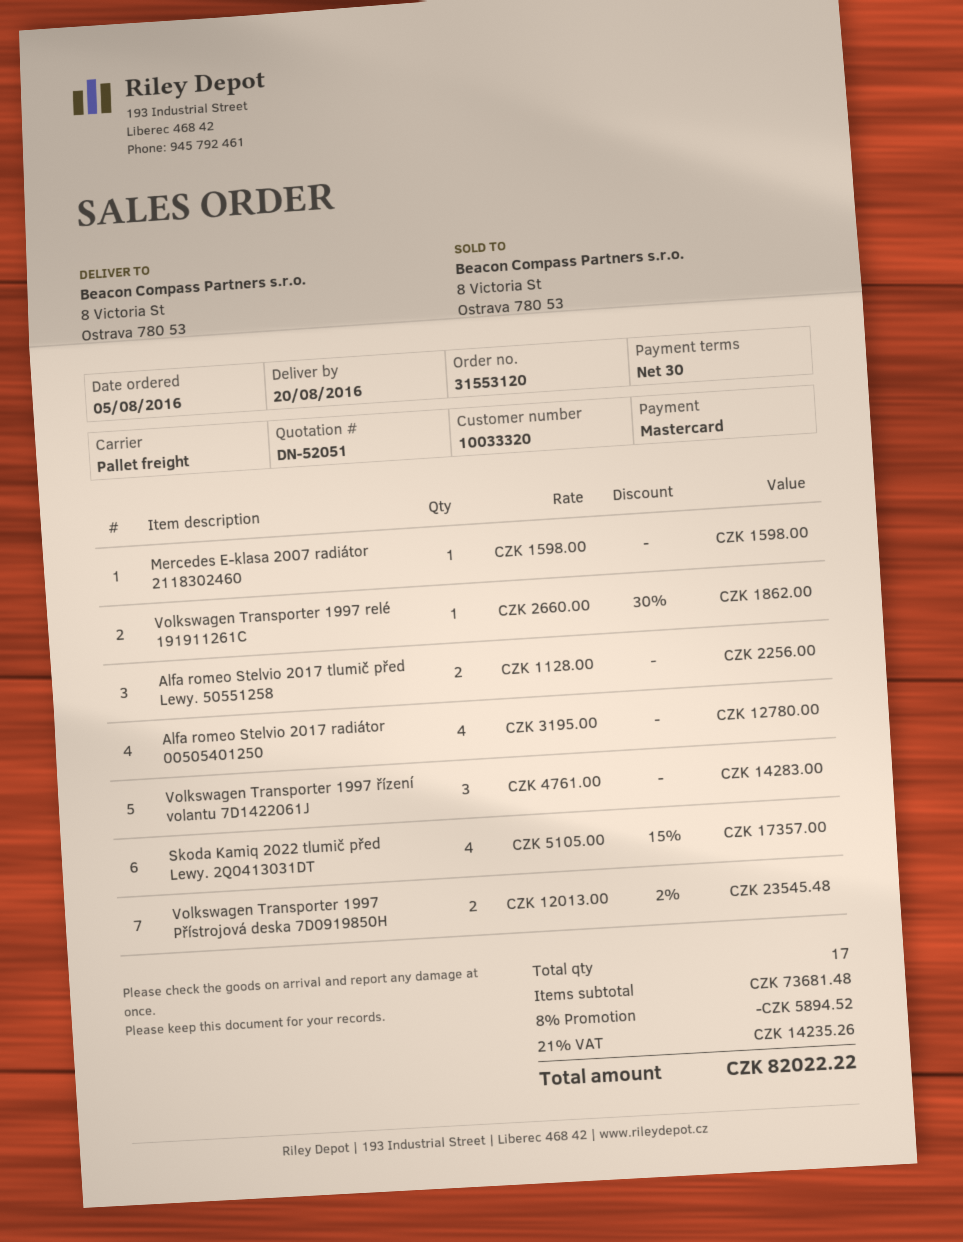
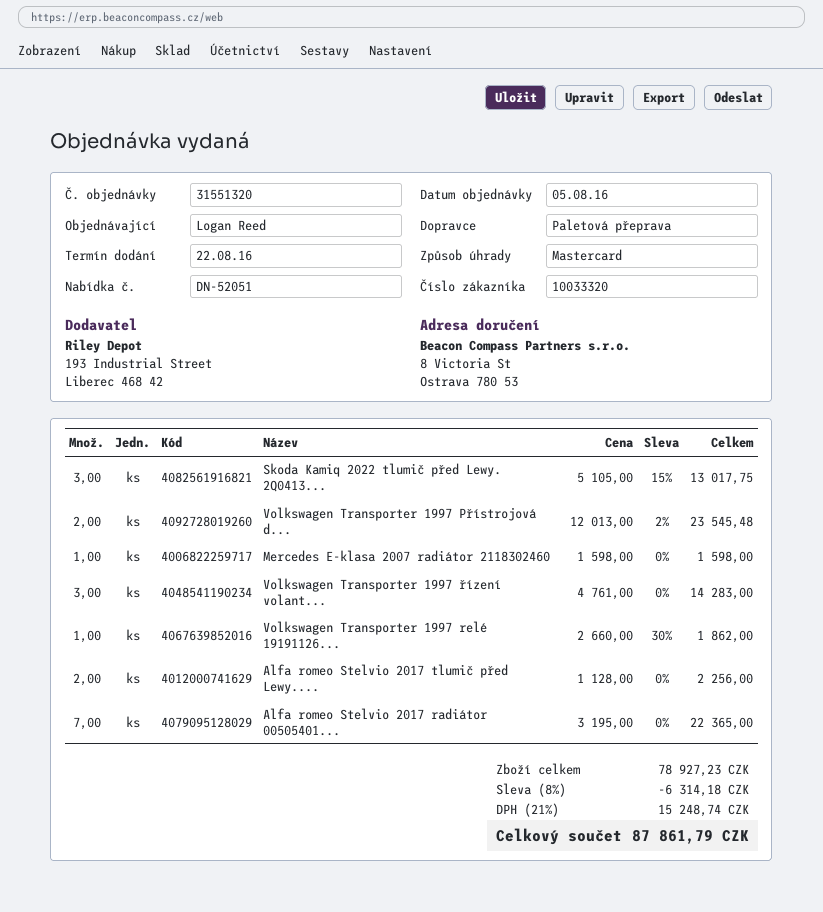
order number: 31553120 -> 31551320
delivery date: 2016-08-20 -> 2016-08-22
Alfa romeo Stelvio 2017 radiátor 00505401250: 4 x 3195.00 = 12780.00 -> 7 x 3195.00 = 22365.00
Skoda Kamiq 2022 tlumič před Lewy. 2Q0413031DT: 4 x 5105.00 - 15% = 17357.00 -> 3 x 5105.00 - 15% = 13017.75
subtotal: 73681.48 -> 78927.23
discount: 8% = 5894.52 -> 8% = 6314.18
tax: 21% = 14235.26 -> 21% = 15248.74
total: 82022.22 -> 87861.79

